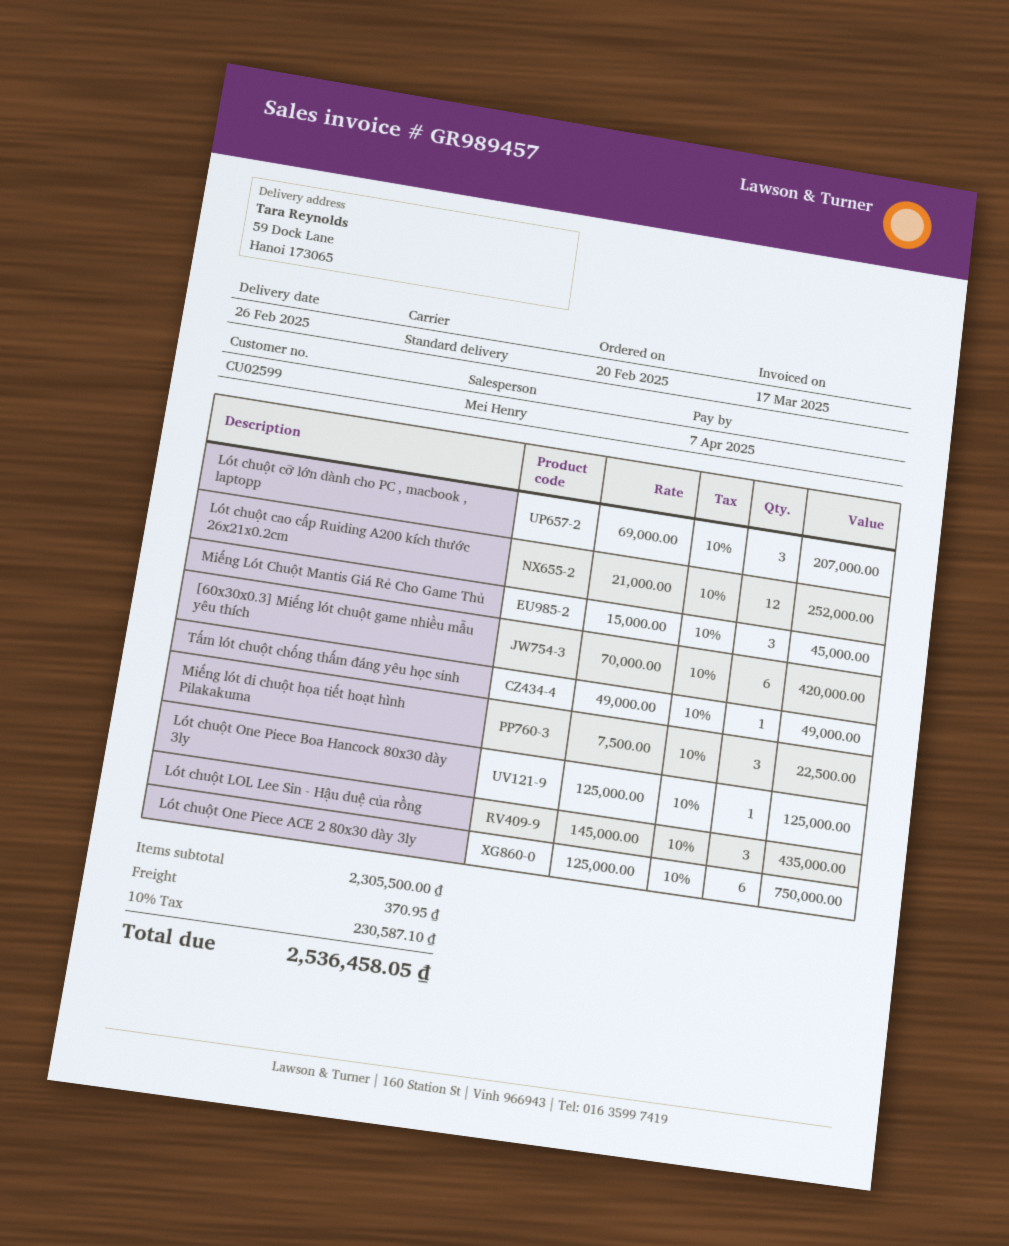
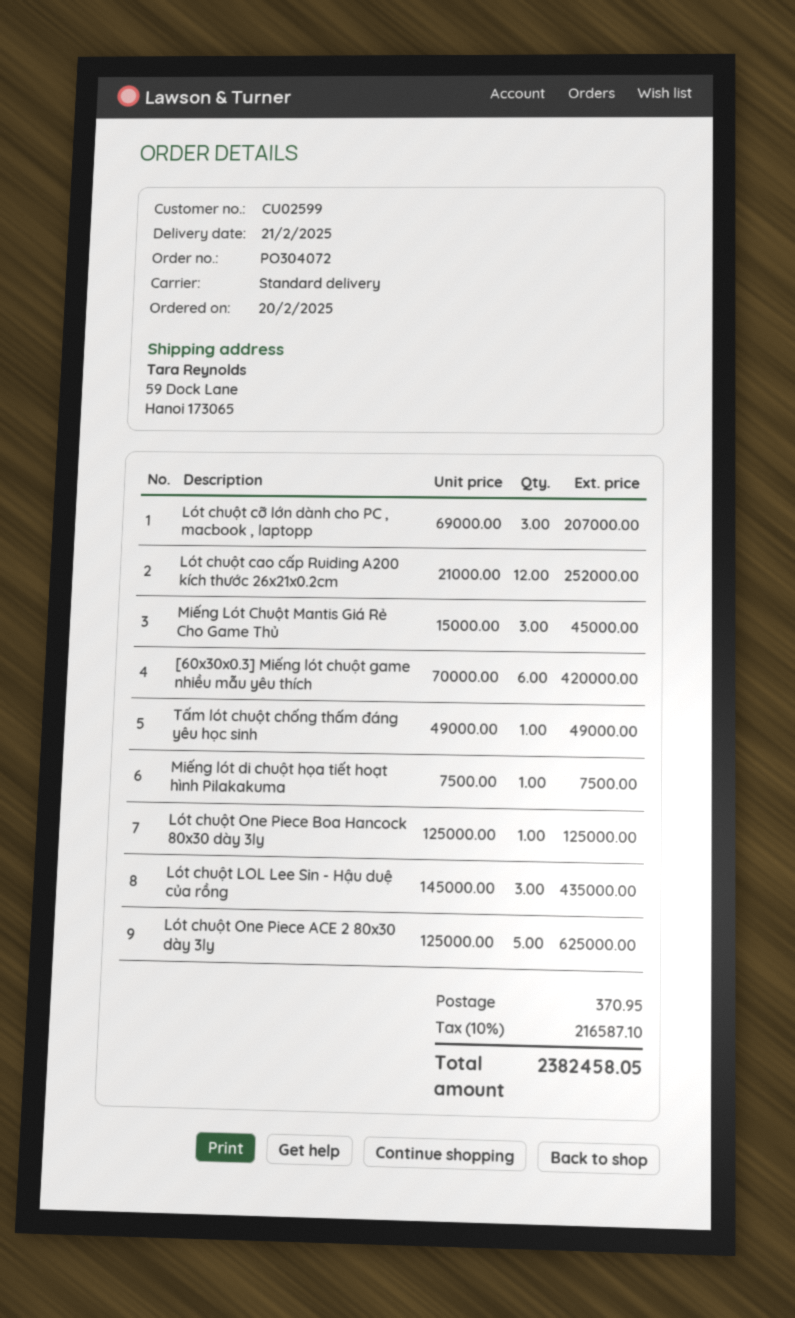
delivery date: 2025-02-26 -> 2025-02-21
Miếng lót di chuột họa tiết hoạt hình Pilakakuma: 3 x 7500.00 = 22500.00 -> 1 x 7500.00 = 7500.00
Lót chuột One Piece ACE 2 80x30 dày 3ly: 6 x 125000.00 = 750000.00 -> 5 x 125000.00 = 625000.00
tax: 10% = 230587.10 -> 10% = 216587.10
total: 2536458.05 -> 2382458.05

